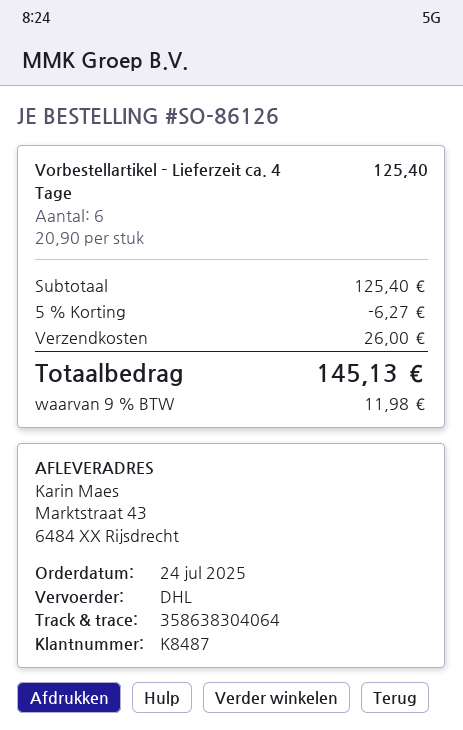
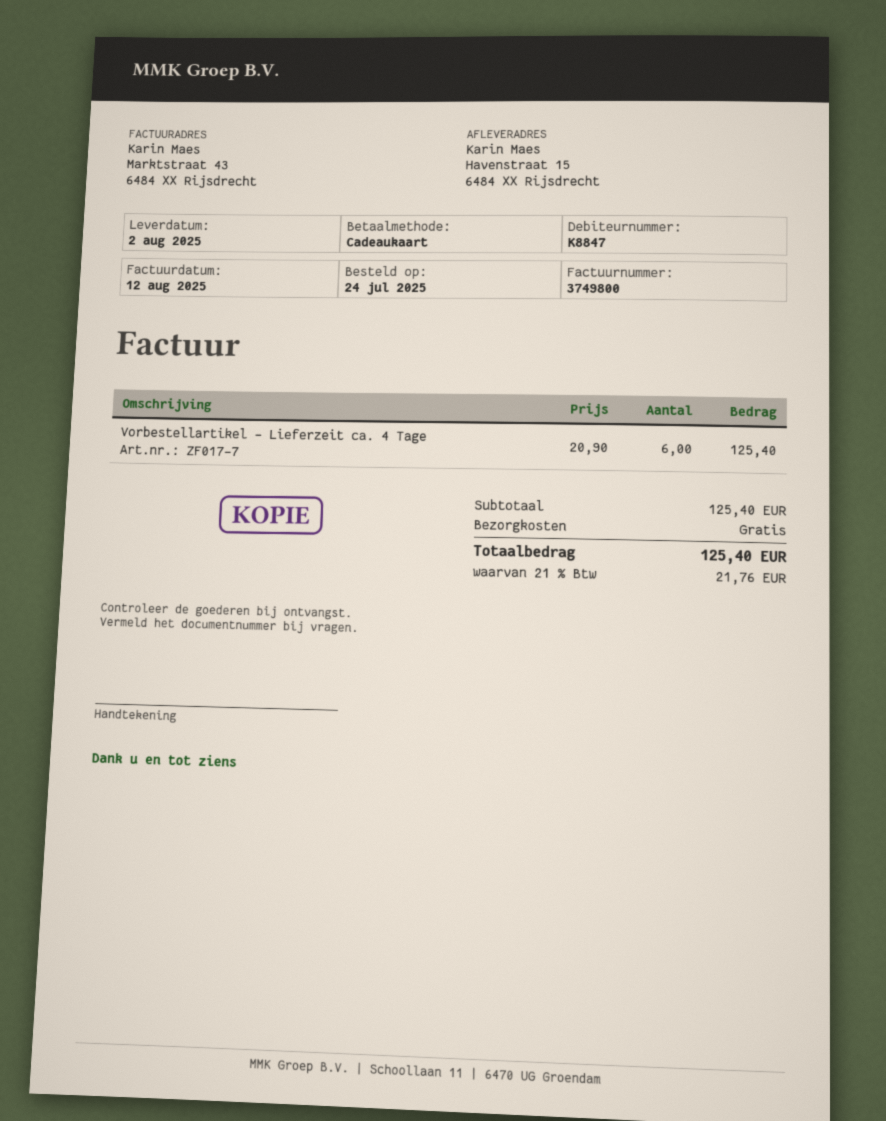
customer number: K8487 -> K8847
ship to: Marktstraat 43, 6484 XX Rijsdrecht -> Havenstraat 15, 6484 XX Rijsdrecht
discount: 5% = 6.27 -> none
shipping: 26.00 -> 0.00
tax: 9% = 11.98 -> 21% = 21.76
total: 145.13 -> 125.40

